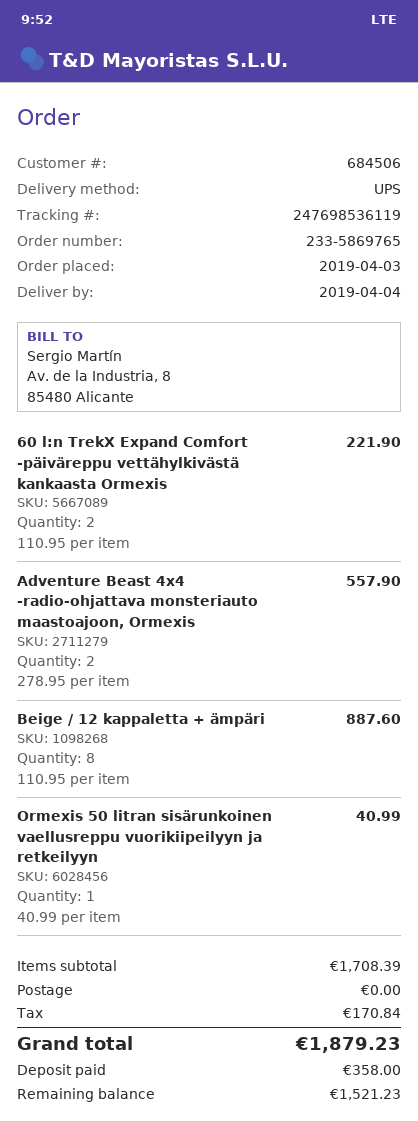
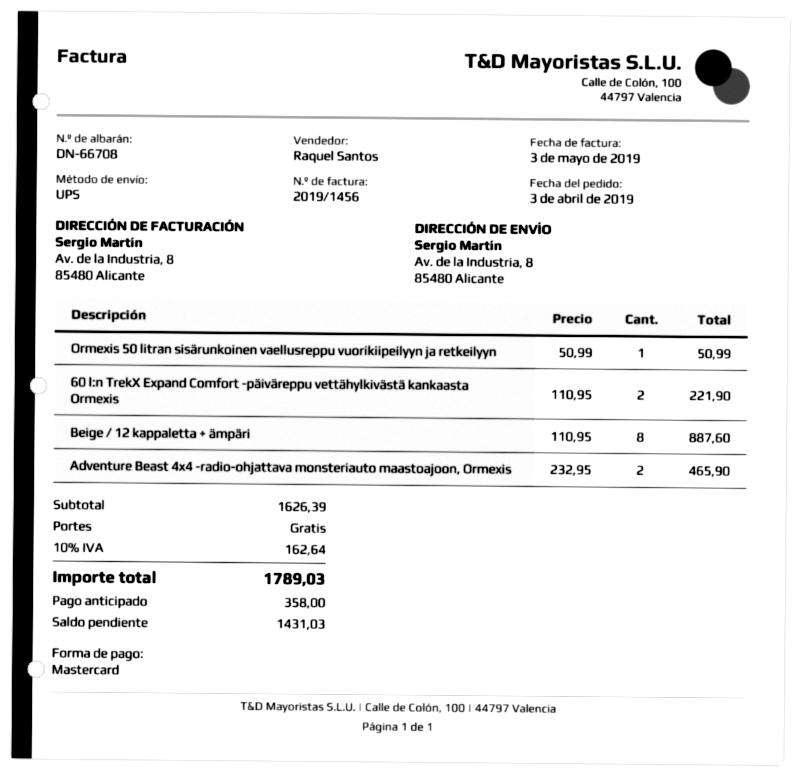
Adventure Beast 4x4 -radio-ohjattava monsteriauto maastoajoon, Ormexis: 2 x 278.95 = 557.90 -> 2 x 232.95 = 465.90
Ormexis 50 litran sisärunkoinen vaellusreppu vuorikiipeilyyn ja retkeilyyn: 1 x 40.99 = 40.99 -> 1 x 50.99 = 50.99
subtotal: 1708.39 -> 1626.39
tax: 170.84 -> 162.64
total: 1879.23 -> 1789.03
balance: 1521.23 -> 1431.03

